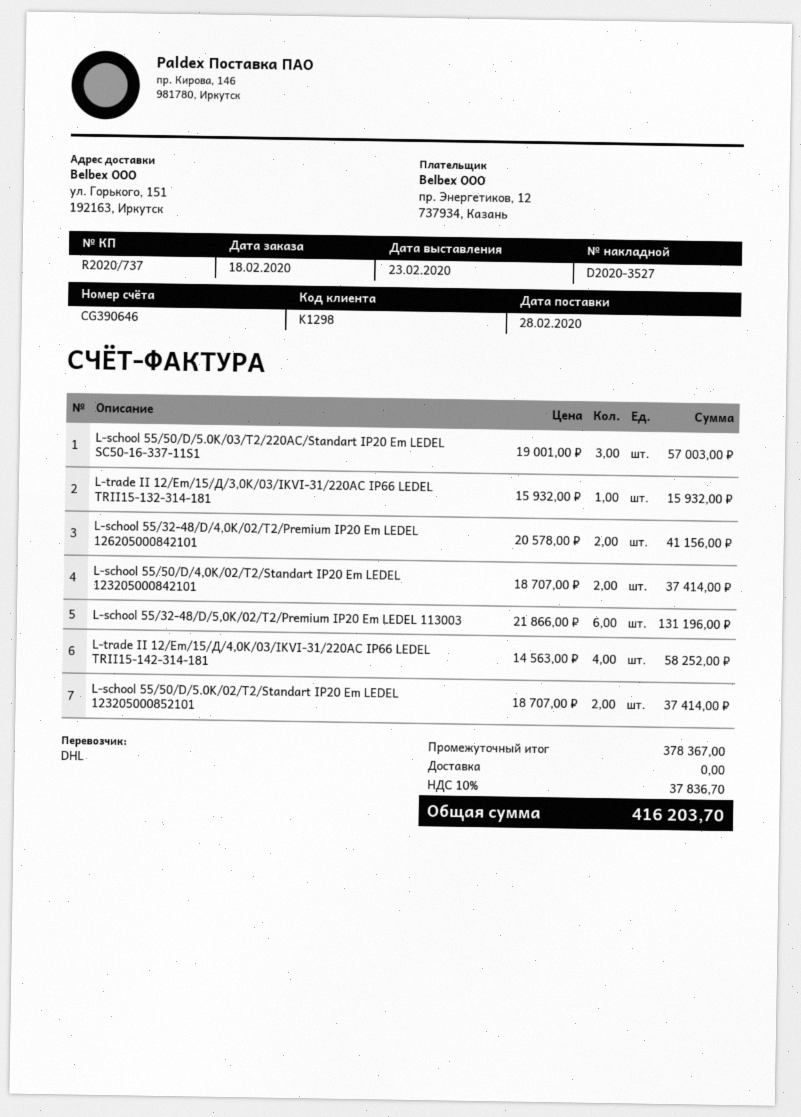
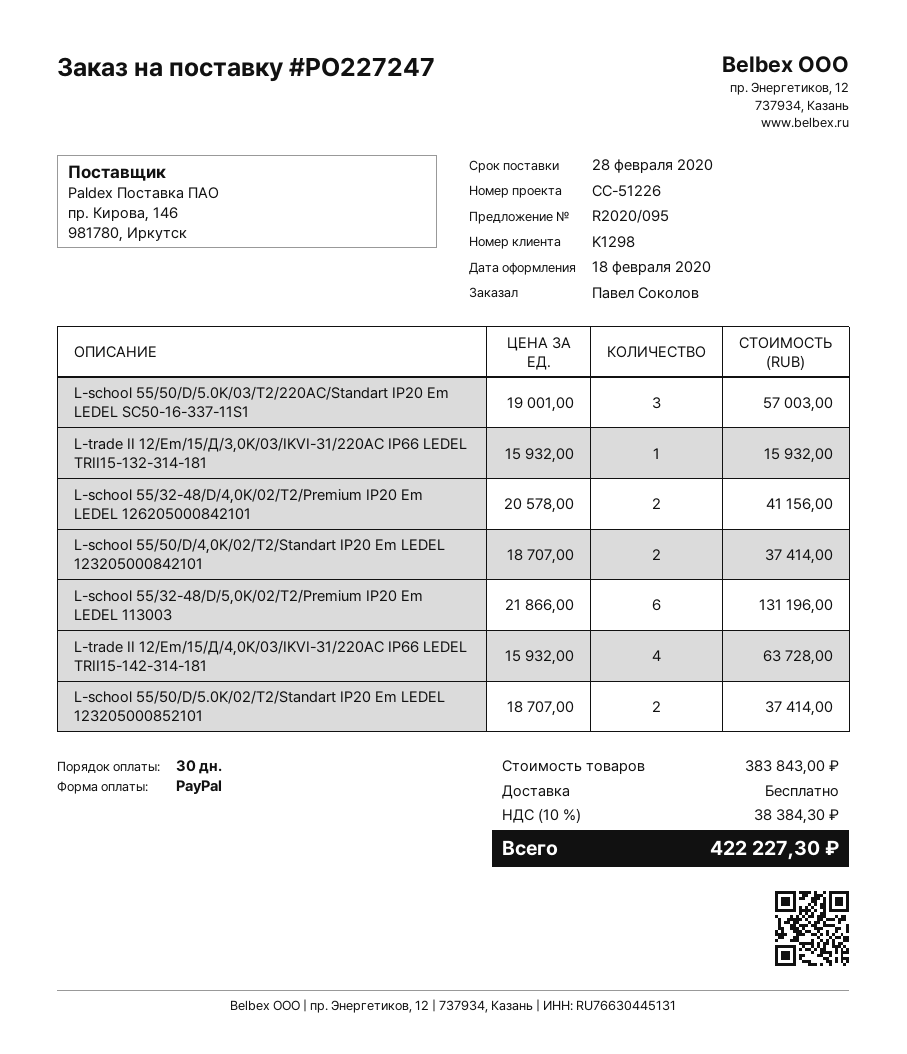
quote number: R2020/737 -> R2020/095
L-trade II 12/Em/15/Д/4,0K/03/IKVI-31/220AC IP66 LEDEL TRII15-142-314-181: 4 x 14563.00 = 58252.00 -> 4 x 15932.00 = 63728.00
subtotal: 378367.00 -> 383843.00
tax: 10% = 37836.70 -> 10% = 38384.30
total: 416203.70 -> 422227.30

